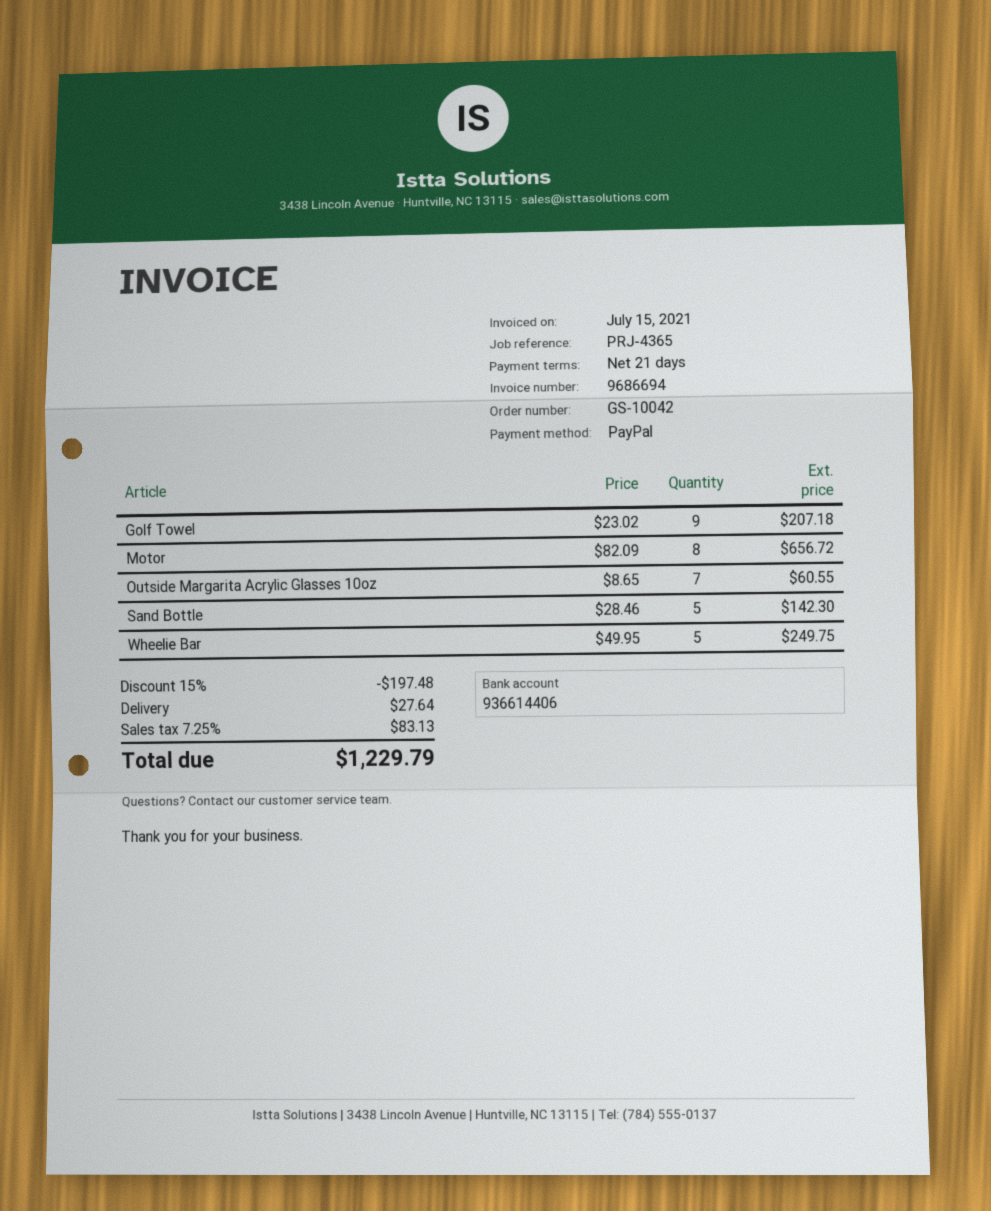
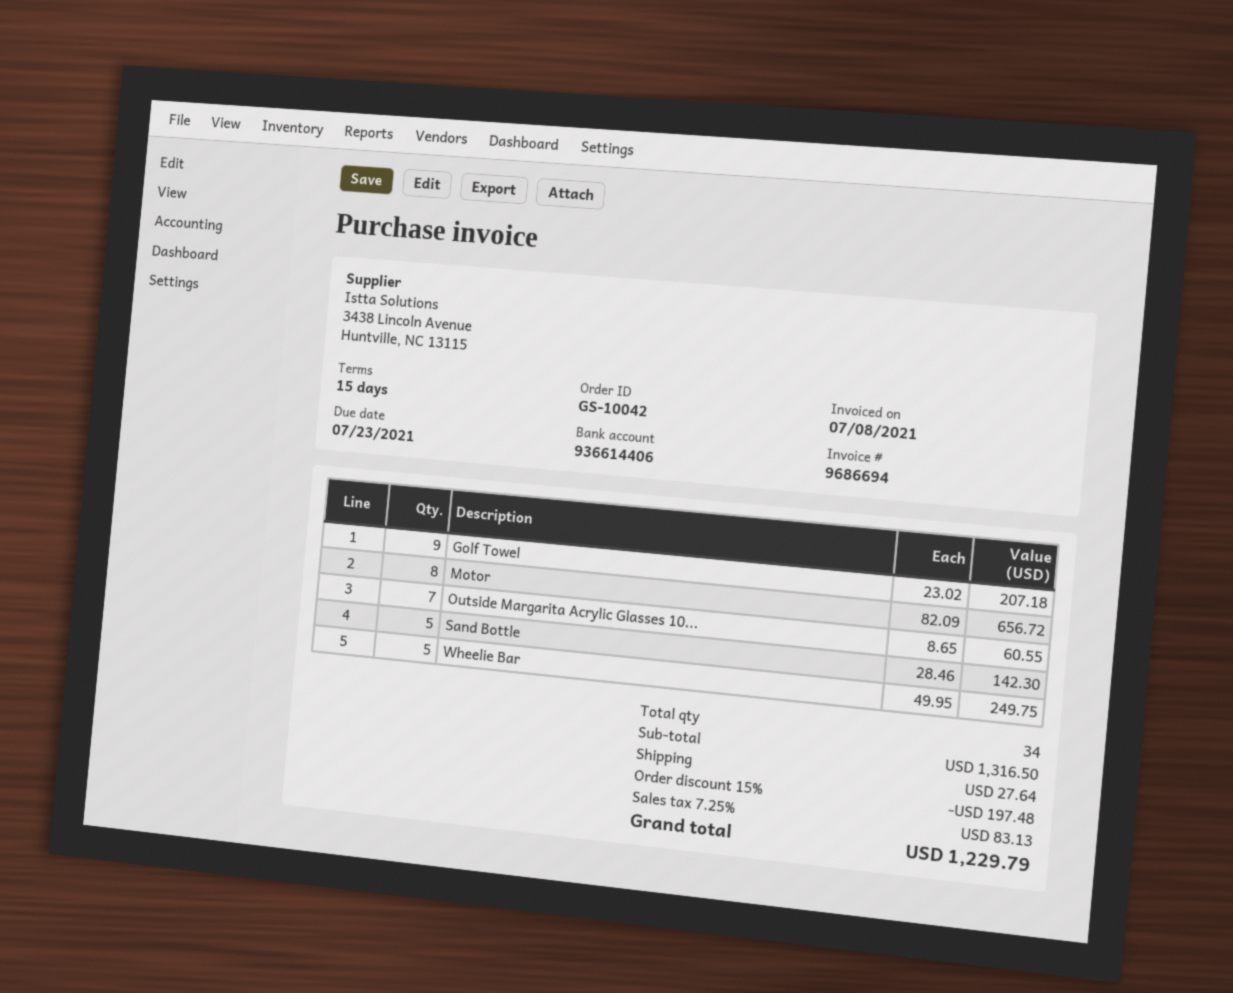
invoice date: 2021-07-15 -> 2021-07-08
payment terms: 21 days -> 15 days

